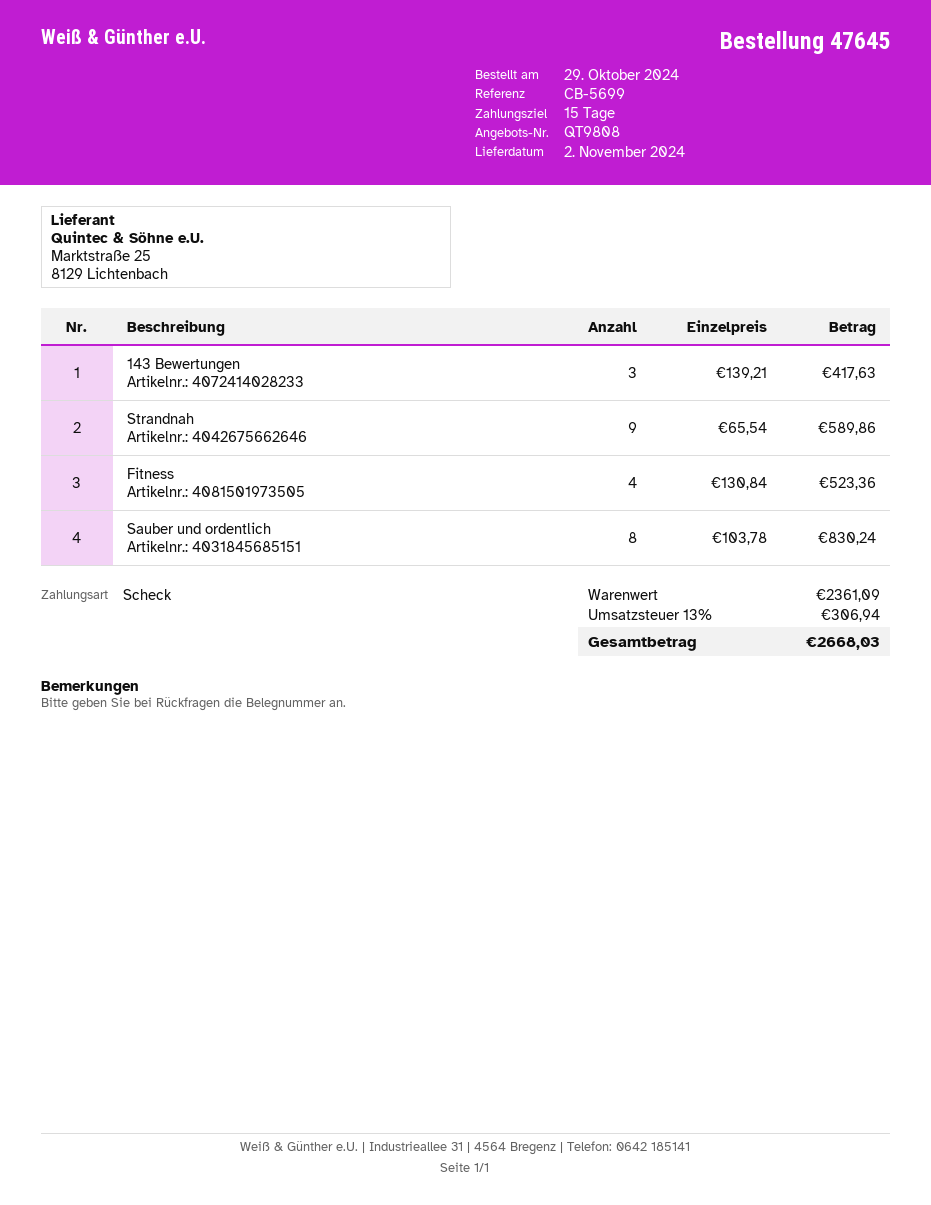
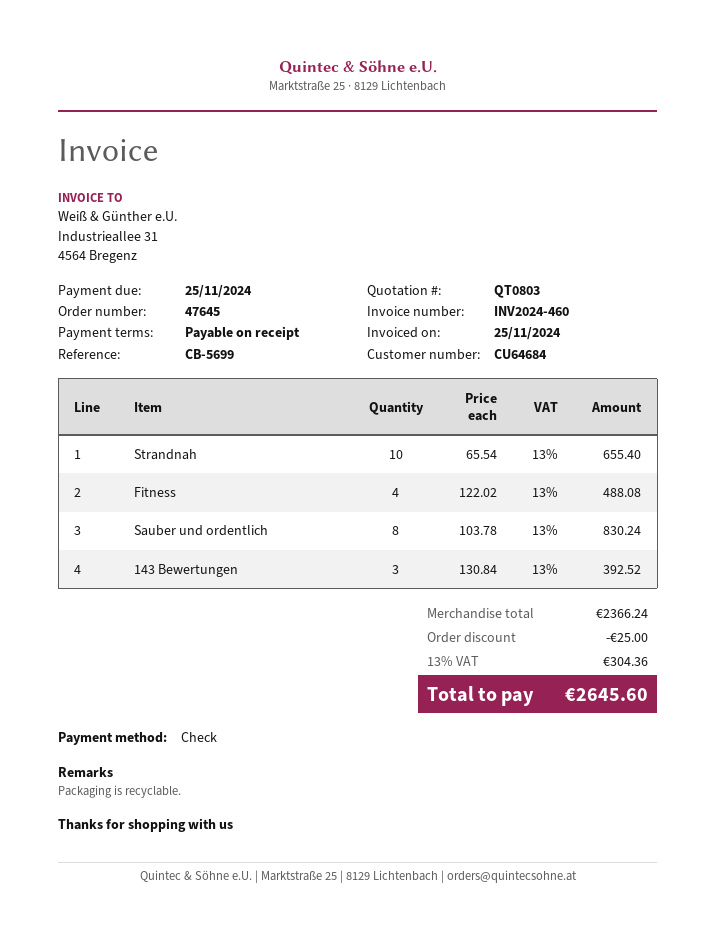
quote number: QT9808 -> QT0803
payment terms: 15 days -> on receipt
143 Bewertungen: 3 x 139.21 = 417.63 -> 3 x 130.84 = 392.52
Strandnah: 9 x 65.54 = 589.86 -> 10 x 65.54 = 655.40
Fitness: 4 x 130.84 = 523.36 -> 4 x 122.02 = 488.08
subtotal: 2361.09 -> 2366.24
discount: none -> 25.00
tax: 13% = 306.94 -> 13% = 304.36
total: 2668.03 -> 2645.60

